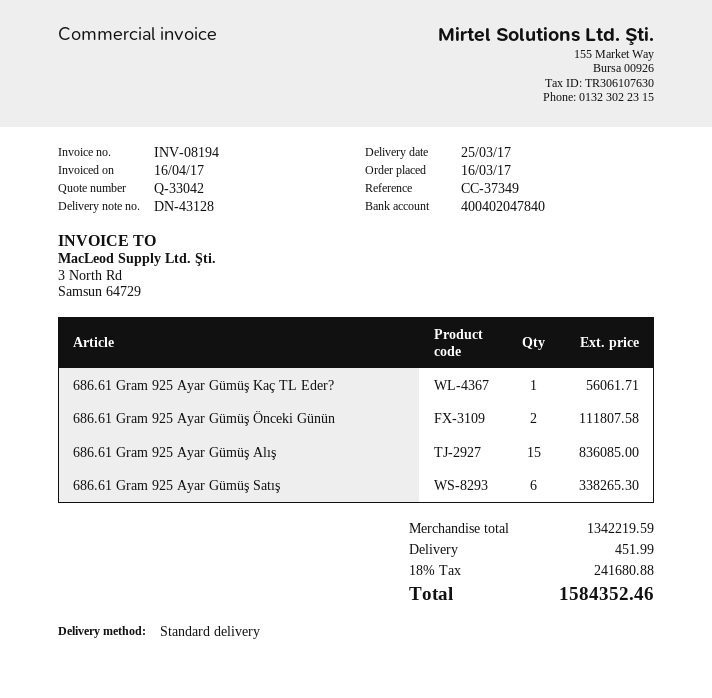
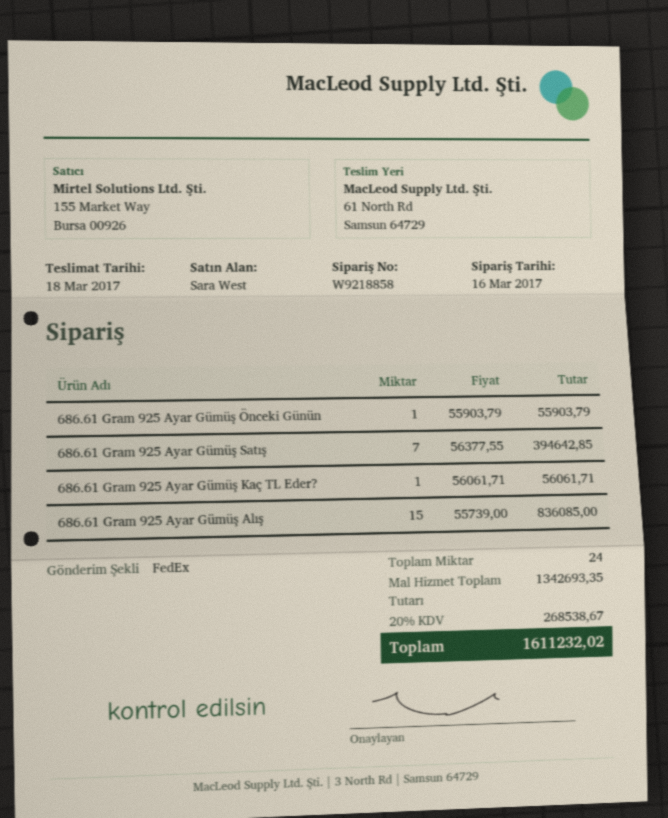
delivery date: 2017-03-25 -> 2017-03-18
shipping method: standard -> FedEx
686.61 Gram 925 Ayar Gümüş Önceki Günün: 2 for 111807.58 -> 1 for 55903.79
686.61 Gram 925 Ayar Gümüş Satış: 6 for 338265.30 -> 7 for 394642.85
subtotal: 1342219.59 -> 1342693.35
shipping: 451.99 -> none
tax: 18% = 241680.88 -> 20% = 268538.67
total: 1584352.46 -> 1611232.02

